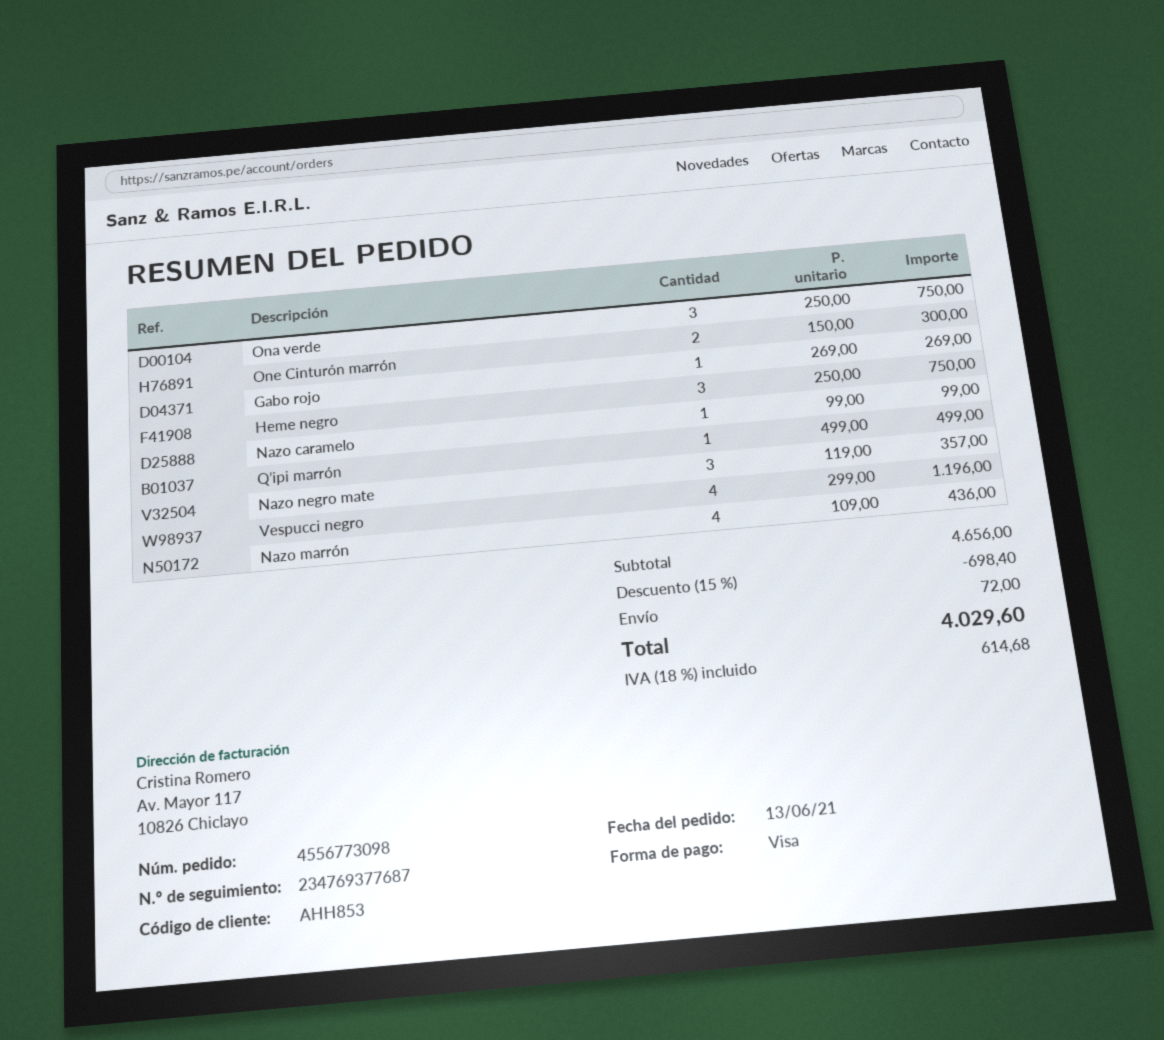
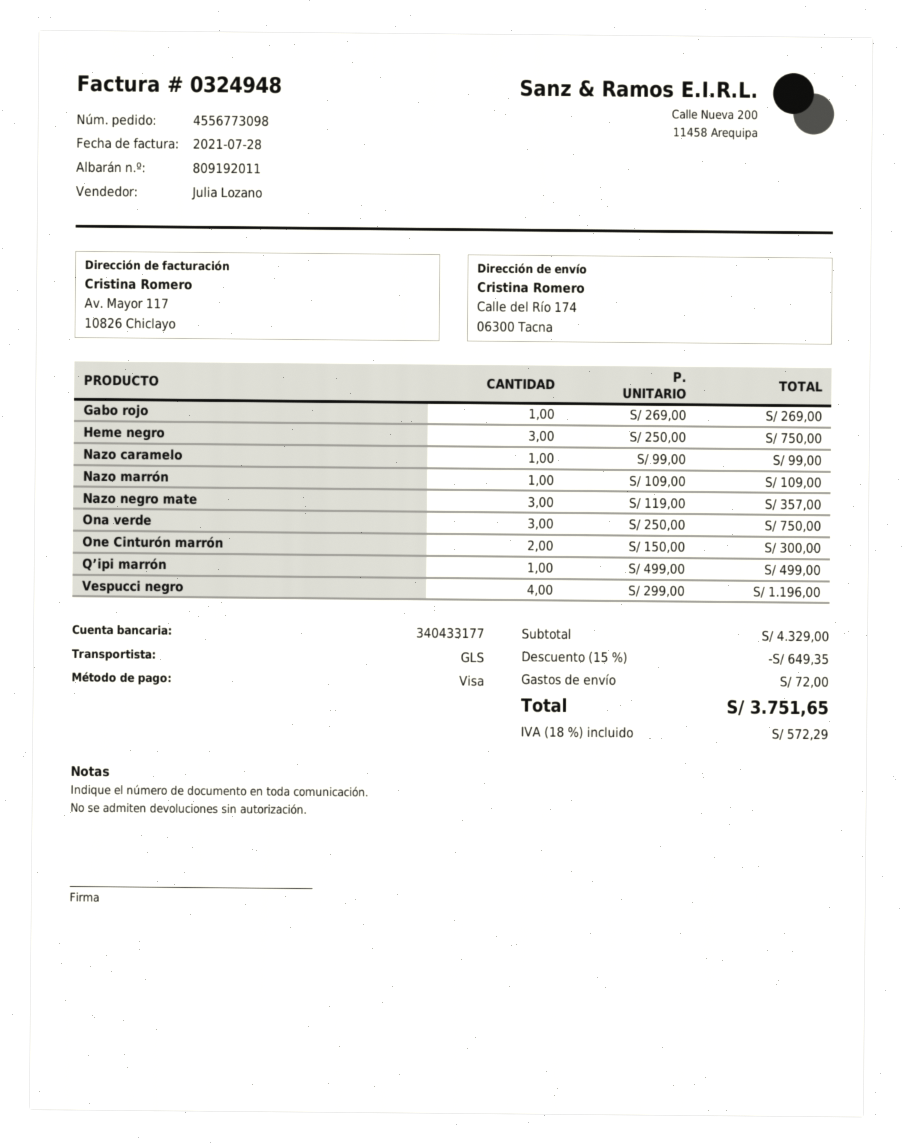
Nazo marrón: 4 x 109.00 = 436.00 -> 1 x 109.00 = 109.00
subtotal: 4656.00 -> 4329.00
discount: 15% = 698.40 -> 15% = 649.35
tax: 18% = 614.68 -> 18% = 572.29
total: 4029.60 -> 3751.65

